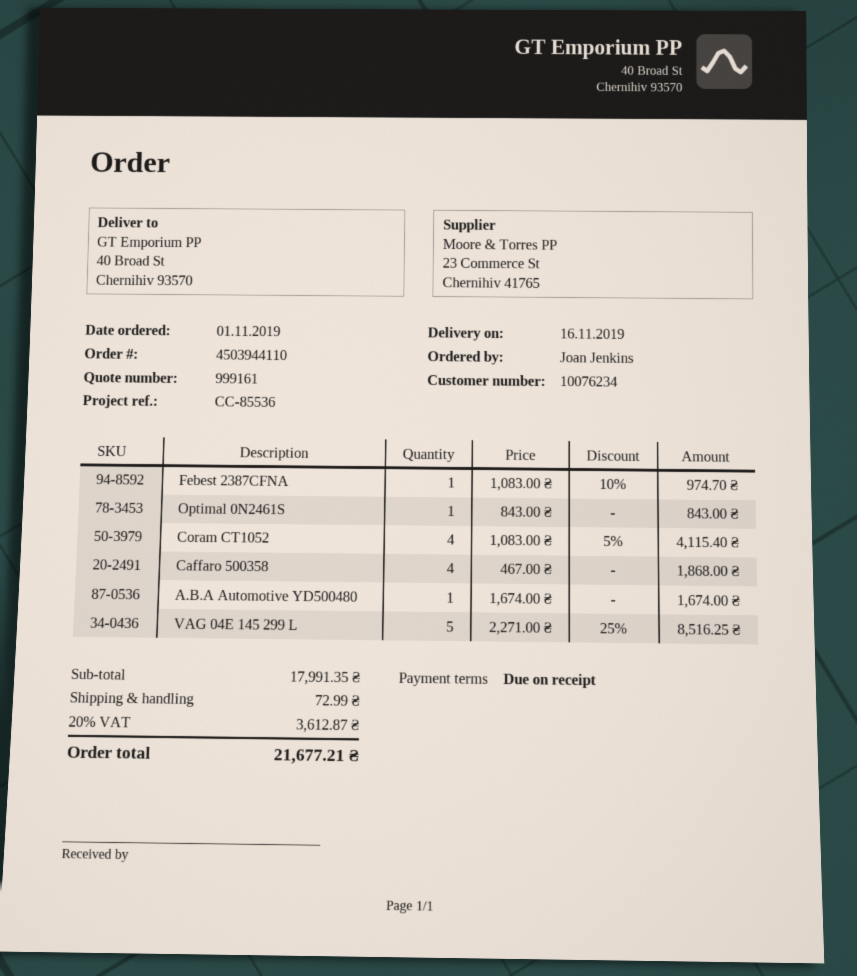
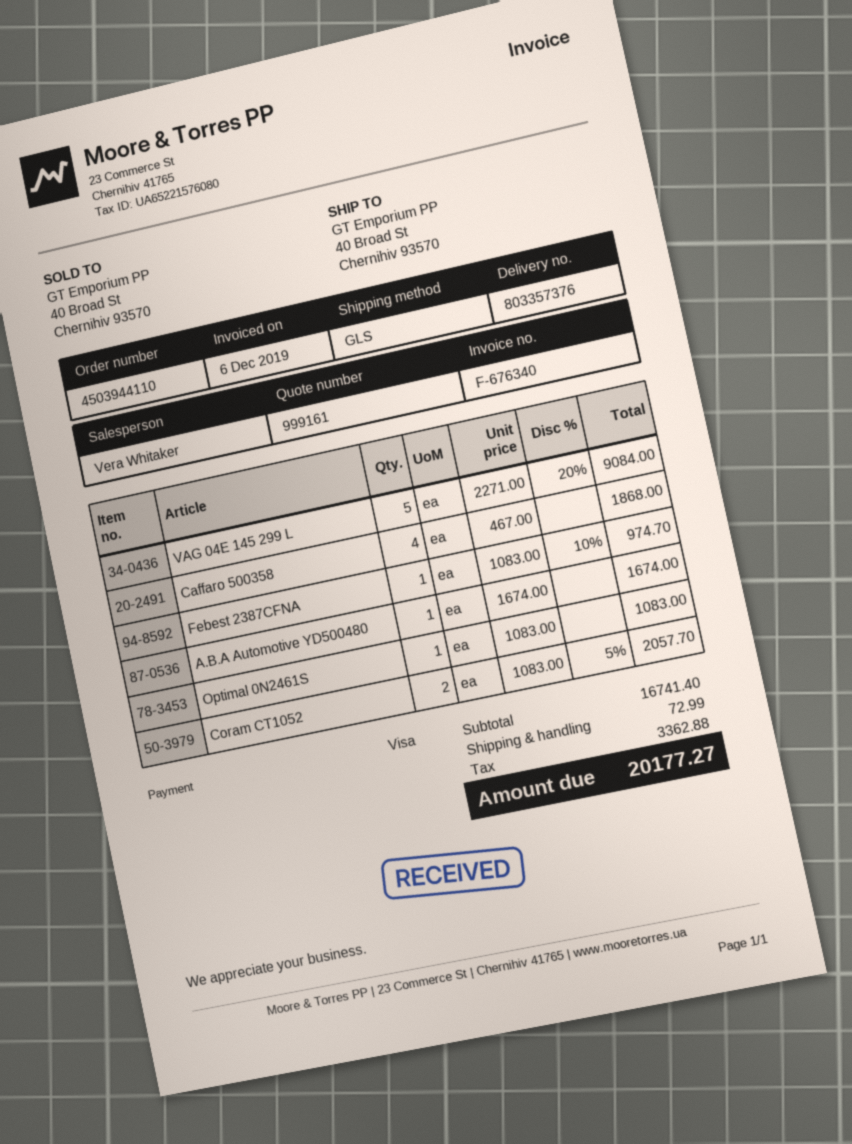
Optimal 0N2461S: 1 x 843.00 = 843.00 -> 1 x 1083.00 = 1083.00
Coram CT1052: 4 x 1083.00 - 5% = 4115.40 -> 2 x 1083.00 - 5% = 2057.70
VAG 04E 145 299 L: 5 x 2271.00 - 25% = 8516.25 -> 5 x 2271.00 - 20% = 9084.00
subtotal: 17991.35 -> 16741.40
tax: 3612.87 -> 3362.88
total: 21677.21 -> 20177.27

